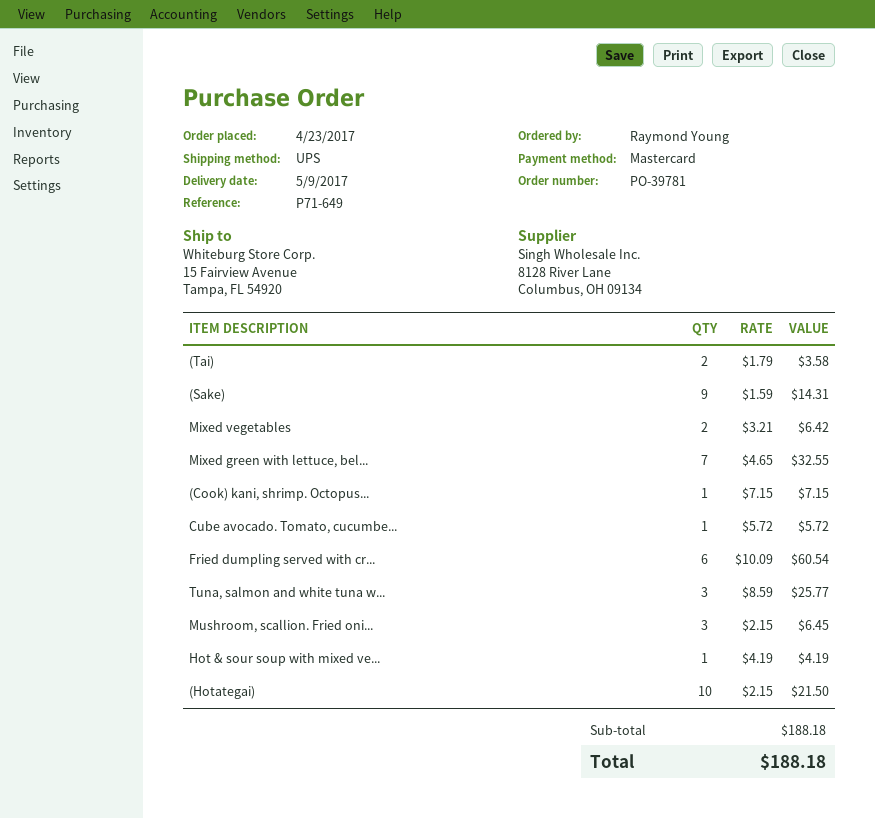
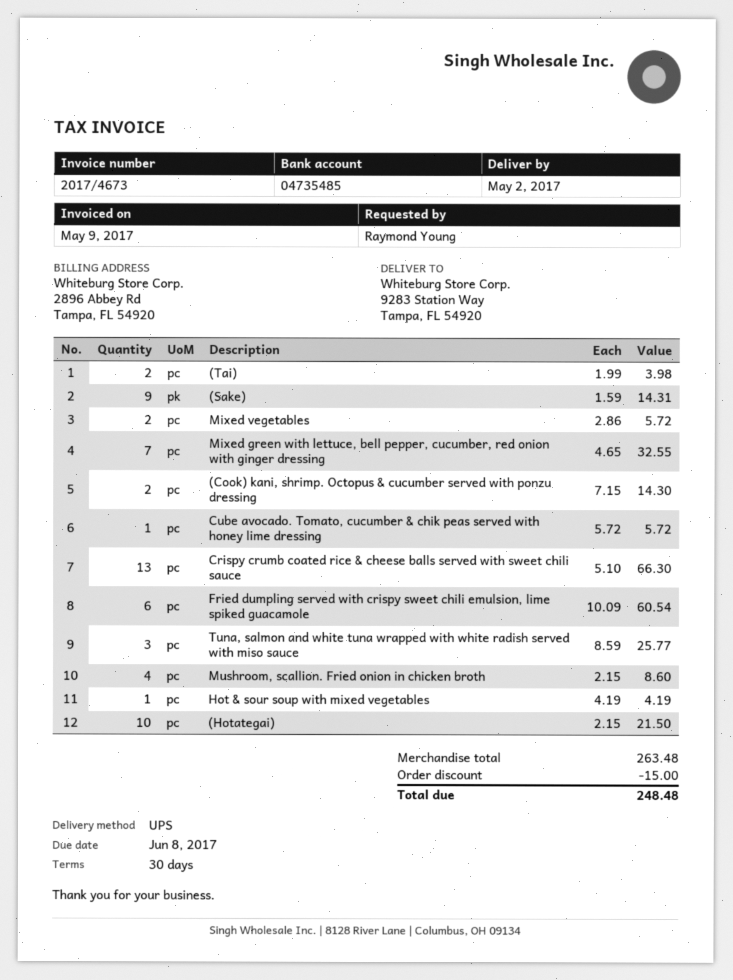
delivery date: 2017-05-09 -> 2017-05-02
ship to: 15 Fairview Avenue, Tampa, FL 54920 -> 9283 Station Way, Tampa, FL 54920
(Tai): 2 x 1.79 = 3.58 -> 2 x 1.99 = 3.98
Mixed vegetables: 2 x 3.21 = 6.42 -> 2 x 2.86 = 5.72
(Cook) kani, shrimp. Octopus...: 1 x 7.15 = 7.15 -> 2 x 7.15 = 14.30
Mushroom, scallion. Fried oni...: 3 x 2.15 = 6.45 -> 4 x 2.15 = 8.60
Crispy crumb coated rice & cheese balls served with sweet chili sauce: none -> 13 x 5.10 = 66.30
subtotal: 188.18 -> 263.48
discount: none -> 15.00
total: 188.18 -> 248.48

